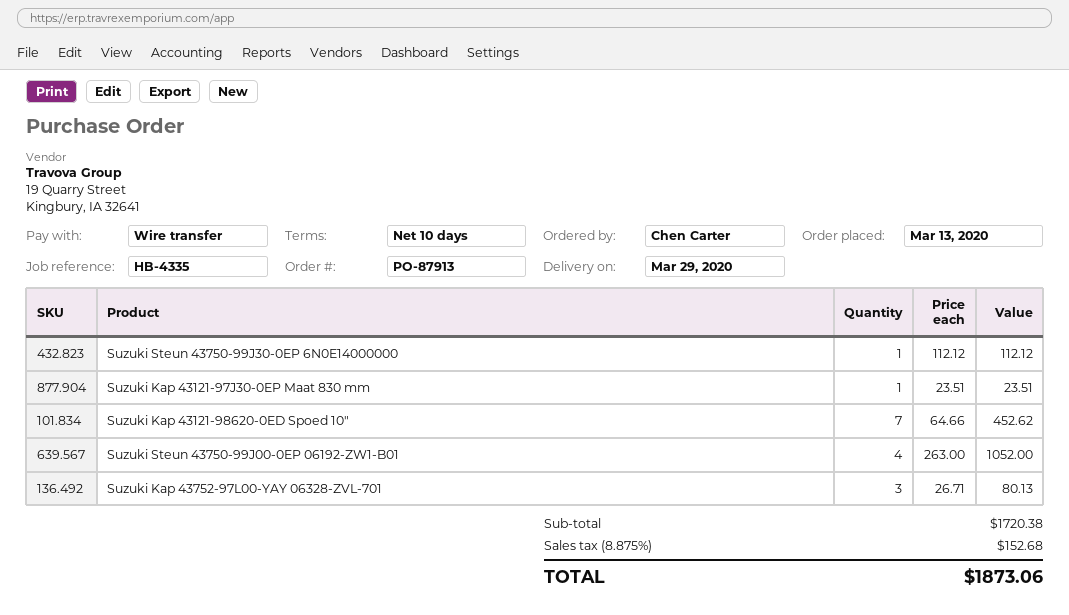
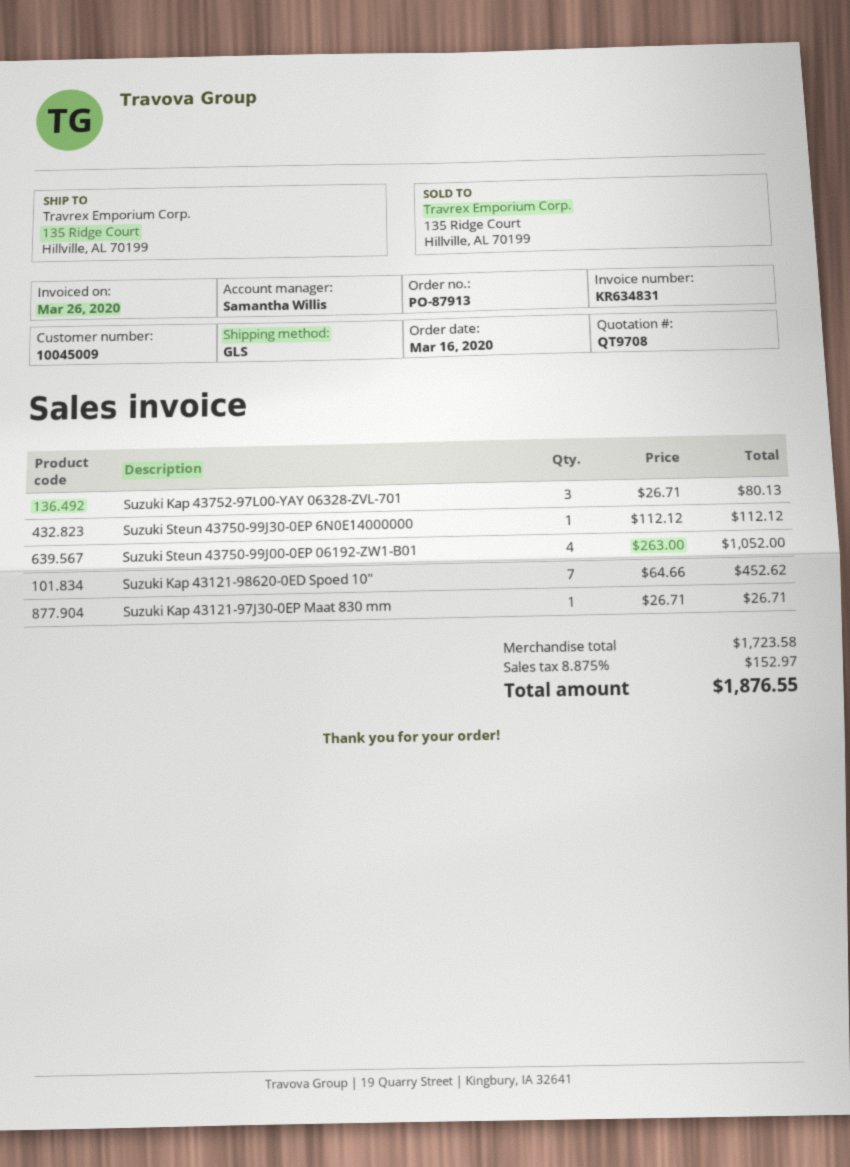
order date: 2020-03-13 -> 2020-03-16
Suzuki Kap 43121-97J30-0EP Maat 830 mm: 1 x 23.51 = 23.51 -> 1 x 26.71 = 26.71
subtotal: 1720.38 -> 1723.58
tax: 8.875% = 152.68 -> 8.875% = 152.97
total: 1873.06 -> 1876.55

